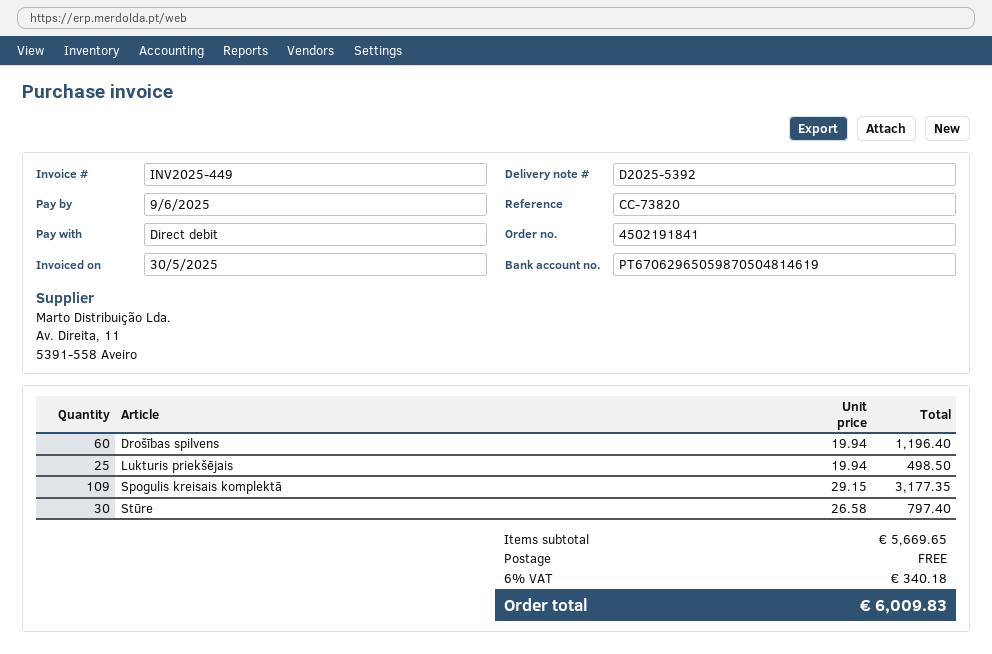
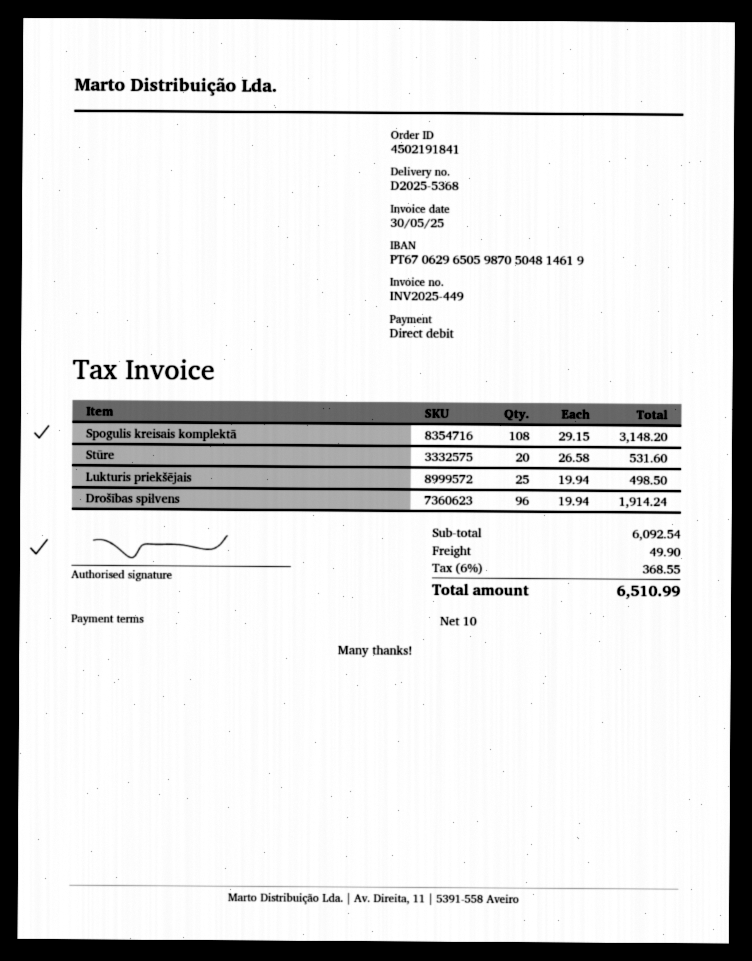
delivery note number: D2025-5392 -> D2025-5368
Drošības spilvens: 60 x 19.94 = 1196.40 -> 96 x 19.94 = 1914.24
Spogulis kreisais komplektā: 109 x 29.15 = 3177.35 -> 108 x 29.15 = 3148.20
Stūre: 30 x 26.58 = 797.40 -> 20 x 26.58 = 531.60
subtotal: 5669.65 -> 6092.54
shipping: 0.00 -> 49.90
tax: 6% = 340.18 -> 6% = 368.55
total: 6009.83 -> 6510.99

